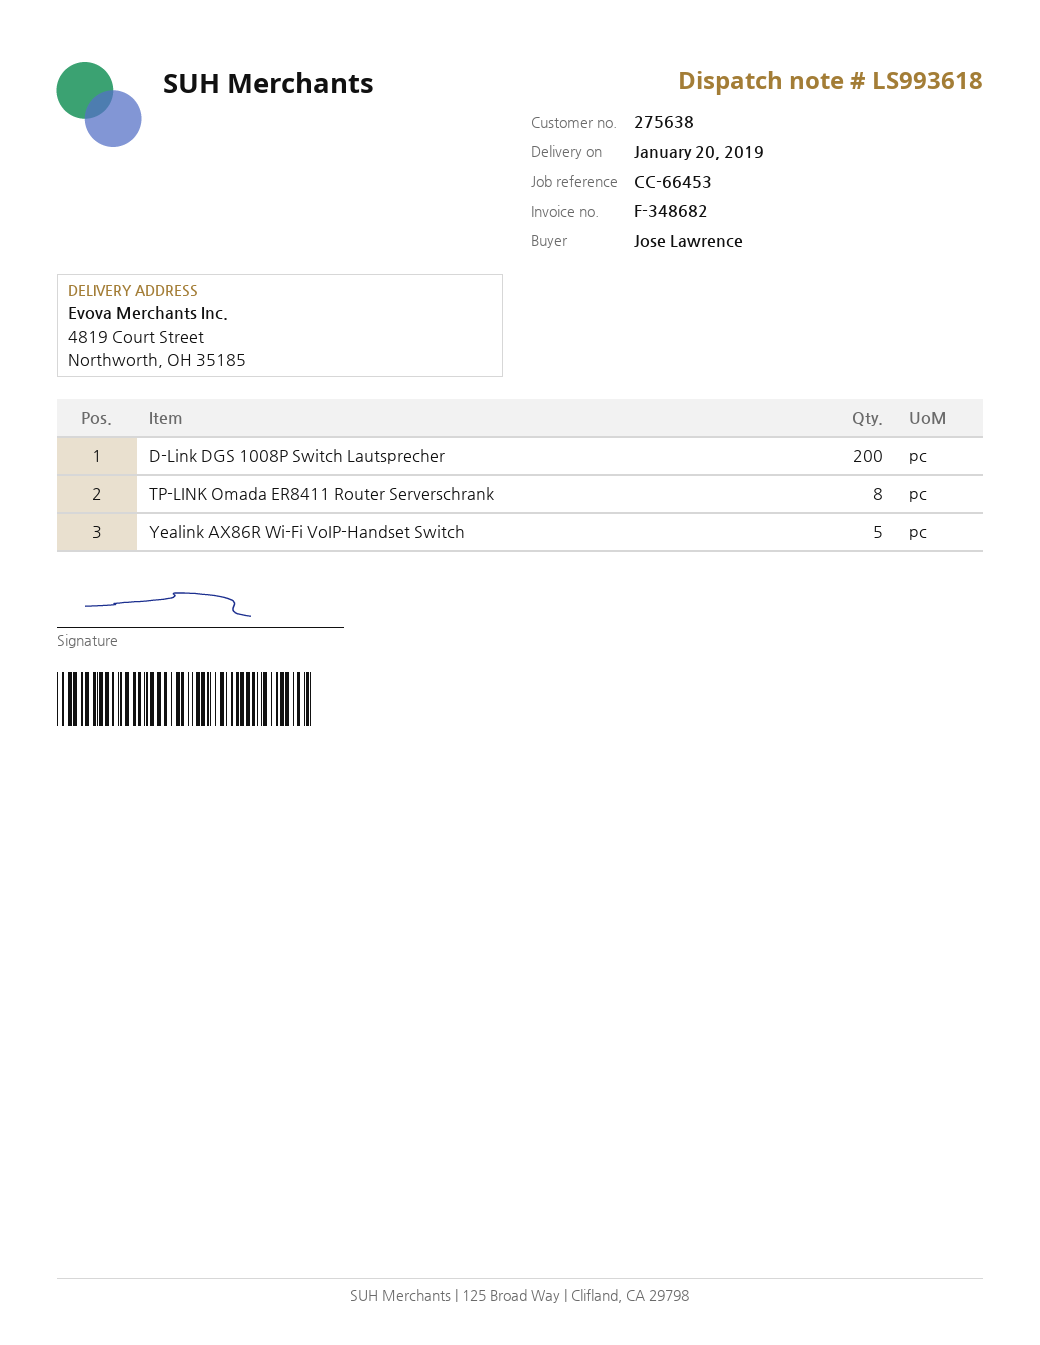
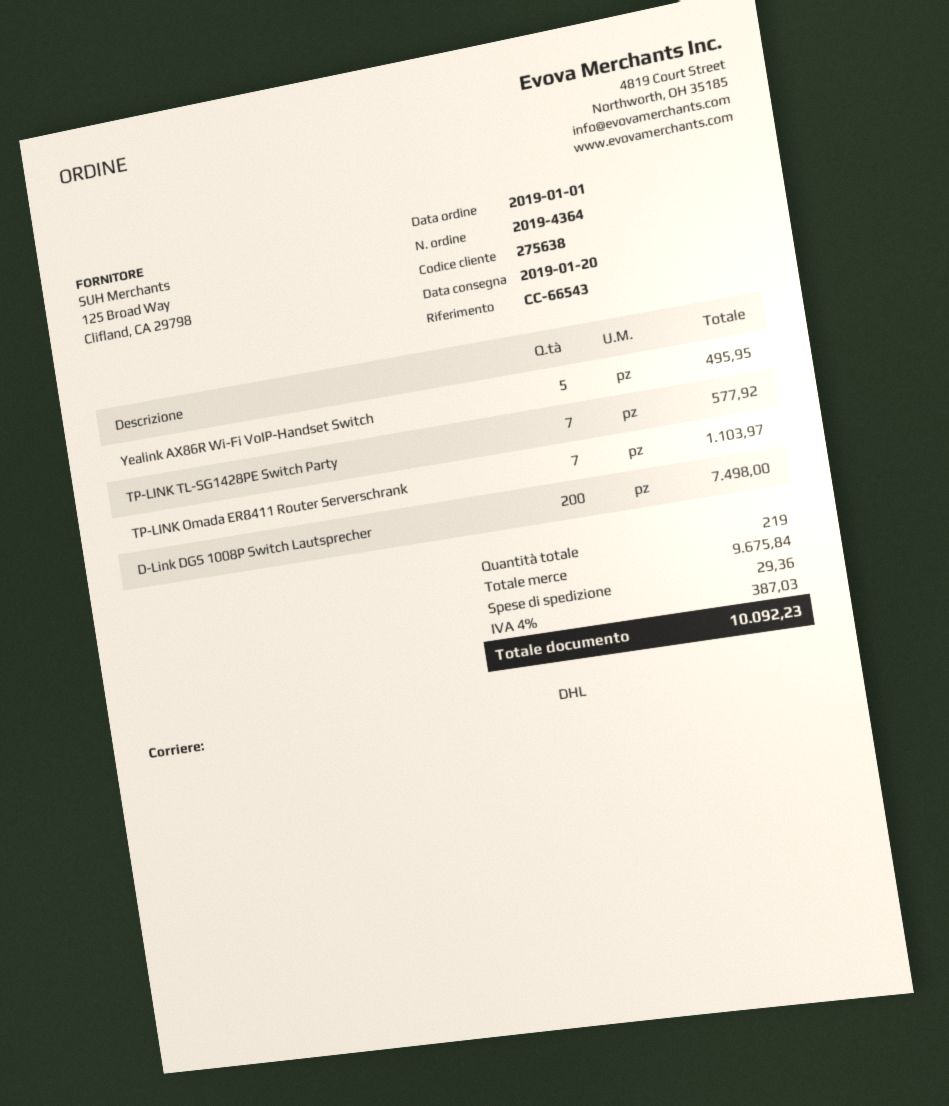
reference: CC-66453 -> CC-66543
TP-LINK Omada ER8411 Router Serverschrank: 8 -> 7
TP-LINK TL-SG1428PE Switch Party: none -> 7

